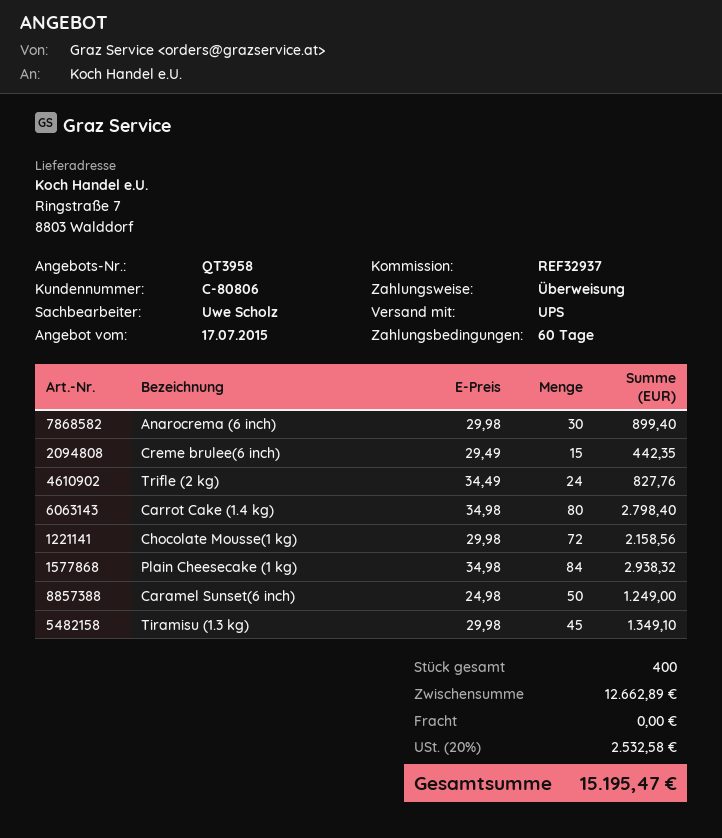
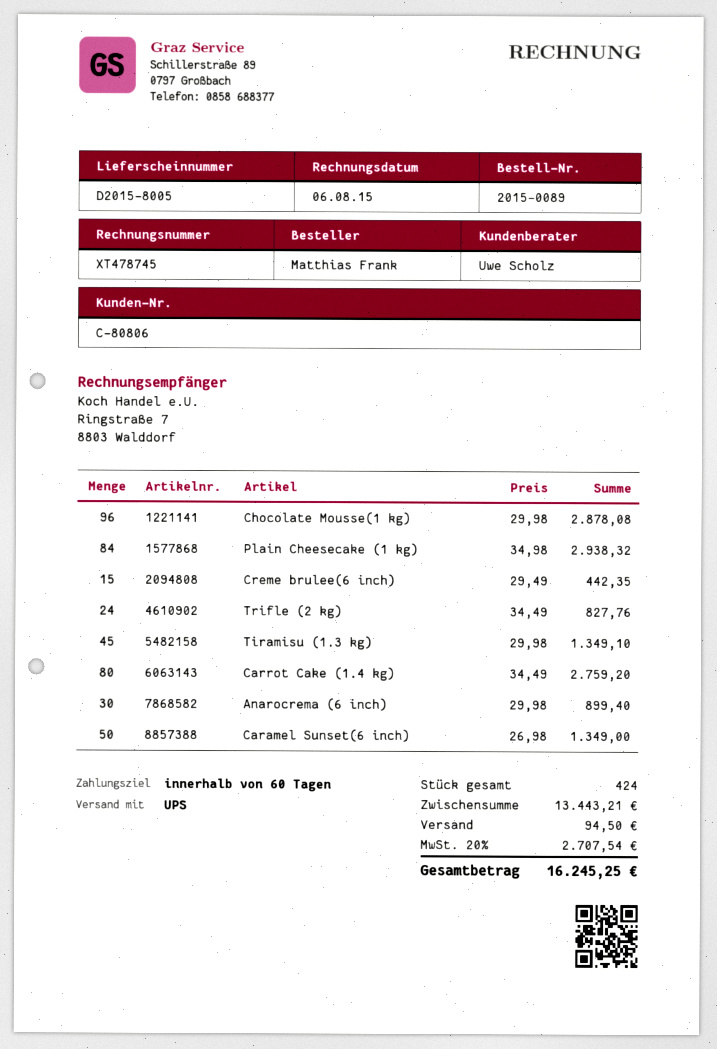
Carrot Cake (1.4 kg): 80 x 34.98 = 2798.40 -> 80 x 34.49 = 2759.20
Chocolate Mousse(1 kg): 72 x 29.98 = 2158.56 -> 96 x 29.98 = 2878.08
Caramel Sunset(6 inch): 50 x 24.98 = 1249.00 -> 50 x 26.98 = 1349.00
total quantity: 400 -> 424
subtotal: 12662.89 -> 13443.21
shipping: 0.00 -> 94.50
tax: 20% = 2532.58 -> 20% = 2707.54
total: 15195.47 -> 16245.25

